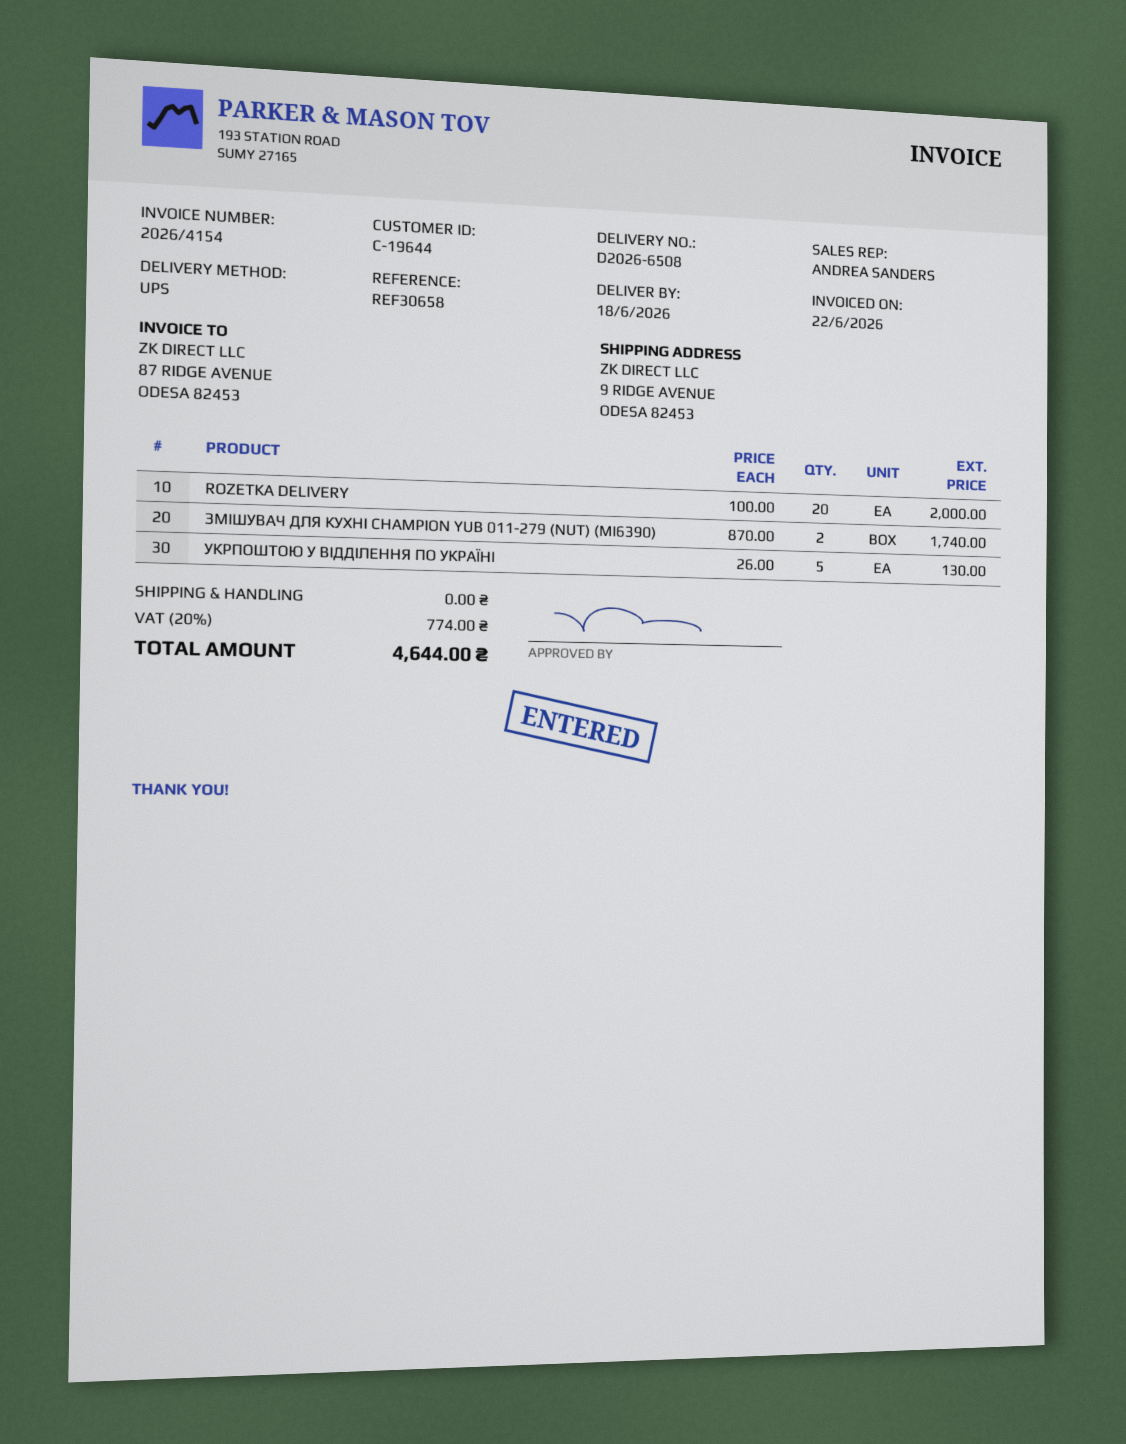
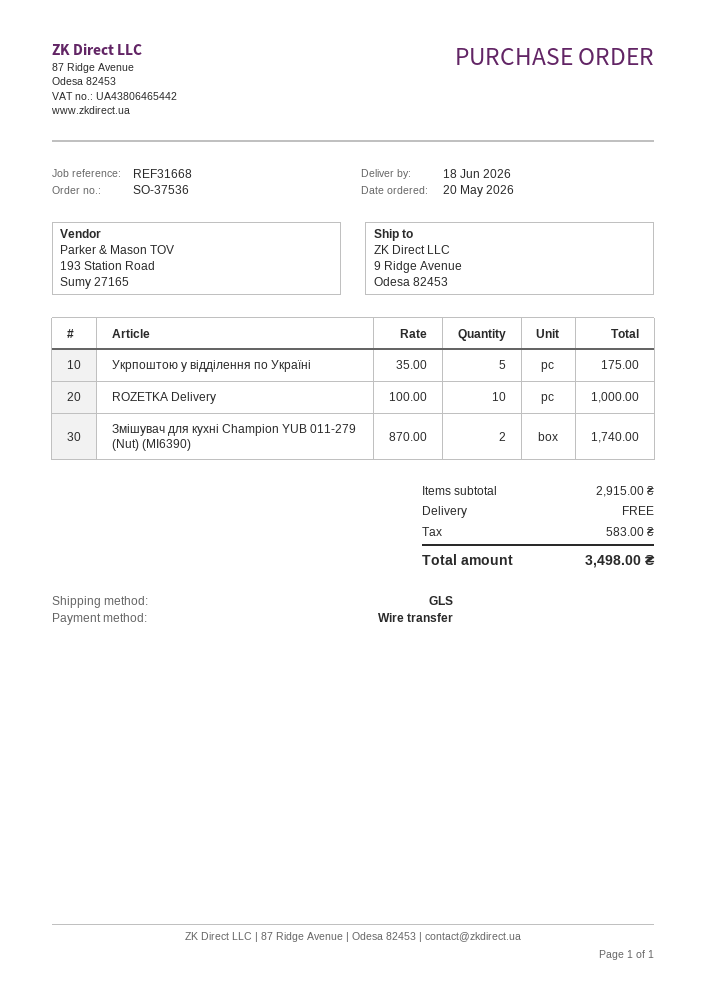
reference: REF30658 -> REF31668
shipping method: UPS -> GLS
ROZETKA DELIVERY: 20 x 100.00 = 2000.00 -> 10 x 100.00 = 1000.00
УКРПОШТОЮ У ВІДДІЛЕННЯ ПО УКРАЇНІ: 5 x 26.00 = 130.00 -> 5 x 35.00 = 175.00
tax: 774.00 -> 583.00
total: 4644.00 -> 3498.00

